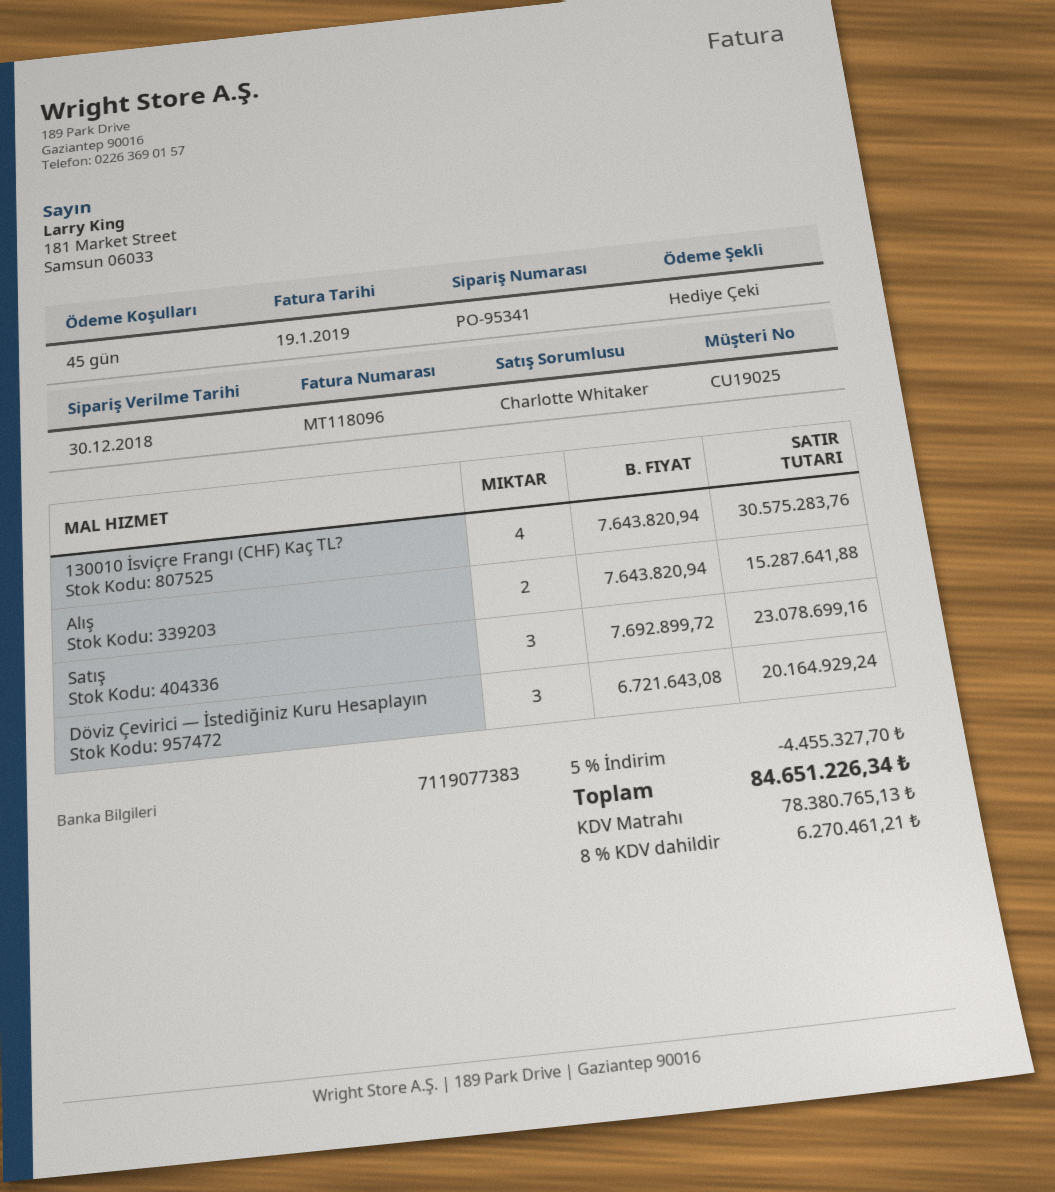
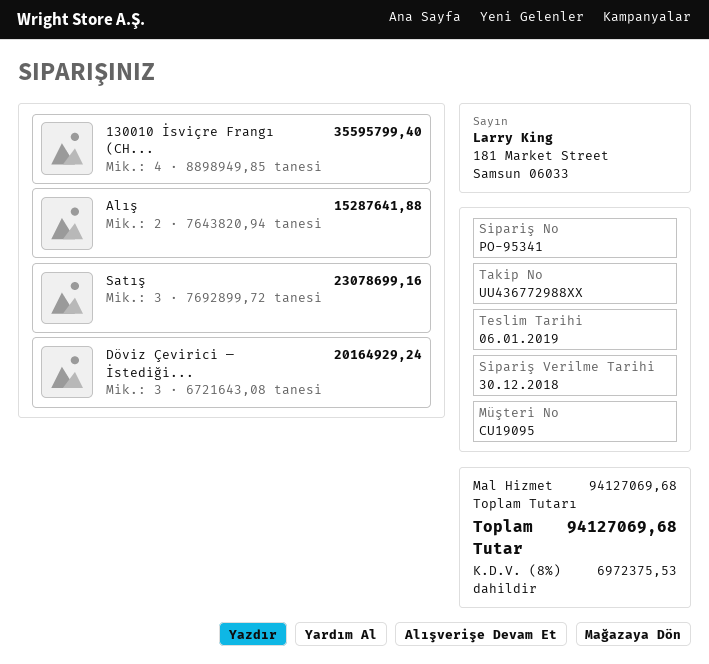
customer number: CU19025 -> CU19095
130010 İsviçre Frangı (CHF) Kaç TL?: 4 x 7643820.94 = 30575283.76 -> 4 x 8898949.85 = 35595799.40
discount: 5% = 4455327.70 -> none
tax: 8% = 6270461.21 -> 8% = 6972375.53
total: 84651226.34 -> 94127069.68

